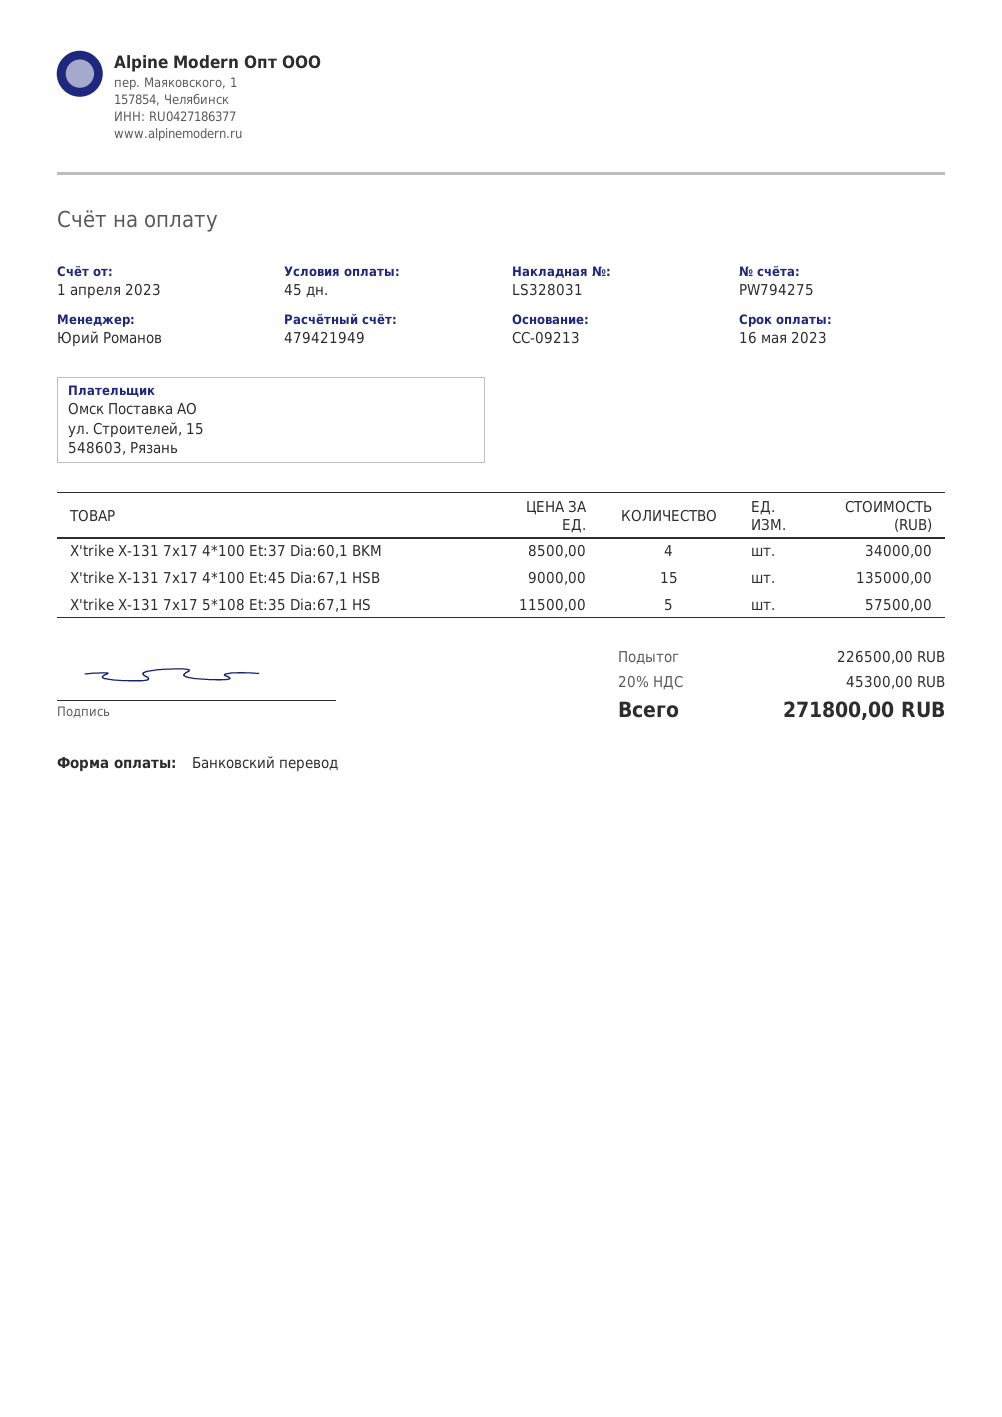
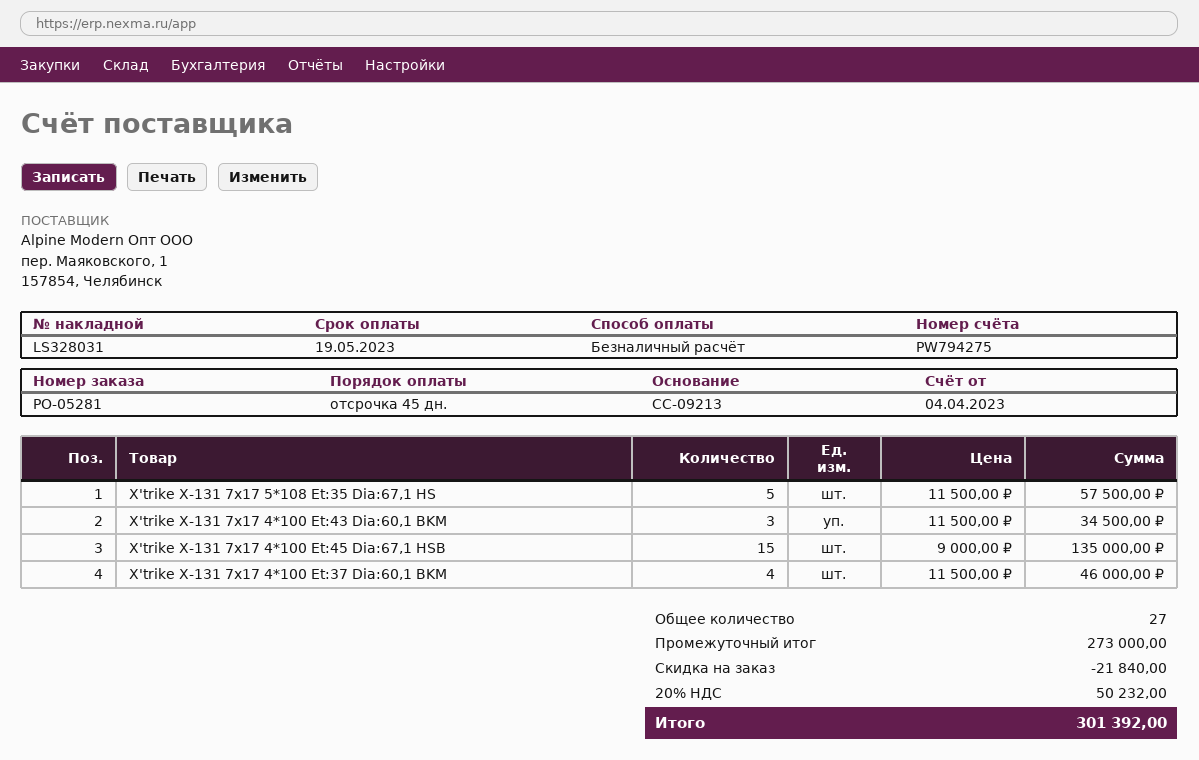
invoice date: 2023-04-01 -> 2023-04-04
due date: 2023-05-16 -> 2023-05-19
X'trike X-131 7x17 4*100 Et:37 Dia:60,1 BKM: 4 x 8500.00 = 34000.00 -> 4 x 11500.00 = 46000.00
X'trike X-131 7x17 4*100 Et:43 Dia:60,1 BKM: none -> 3 x 11500.00 = 34500.00
subtotal: 226500.00 -> 273000.00
discount: none -> 21840.00
tax: 20% = 45300.00 -> 20% = 50232.00
total: 271800.00 -> 301392.00

